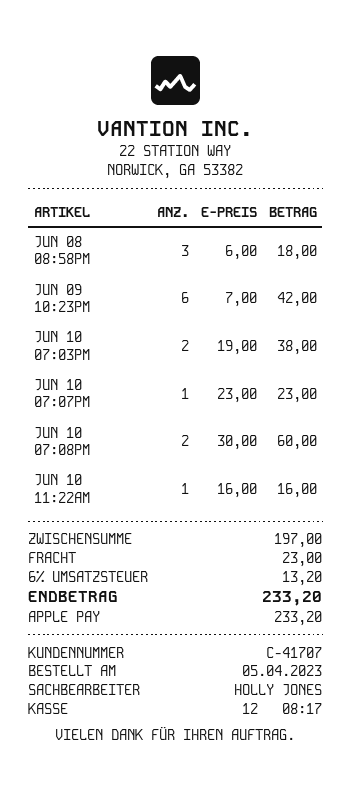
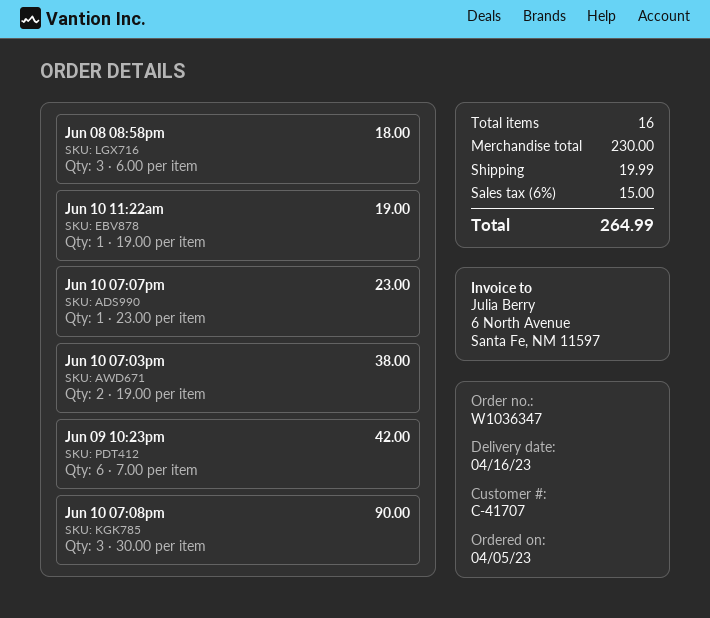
JUN 10 07:08PM: 2 x 30.00 = 60.00 -> 3 x 30.00 = 90.00
JUN 10 11:22AM: 1 x 16.00 = 16.00 -> 1 x 19.00 = 19.00
subtotal: 197.00 -> 230.00
shipping: 23.00 -> 19.99
tax: 6% = 13.20 -> 6% = 15.00
total: 233.20 -> 264.99

